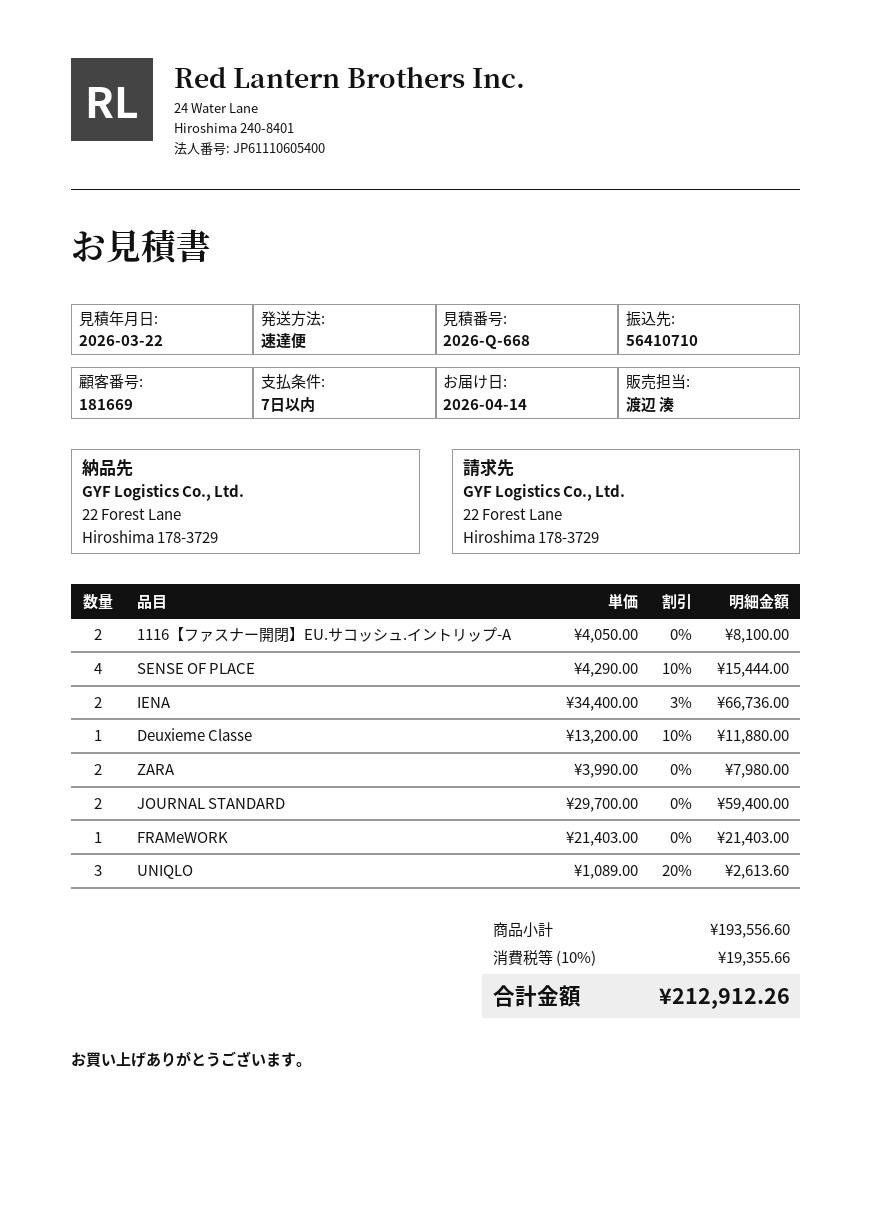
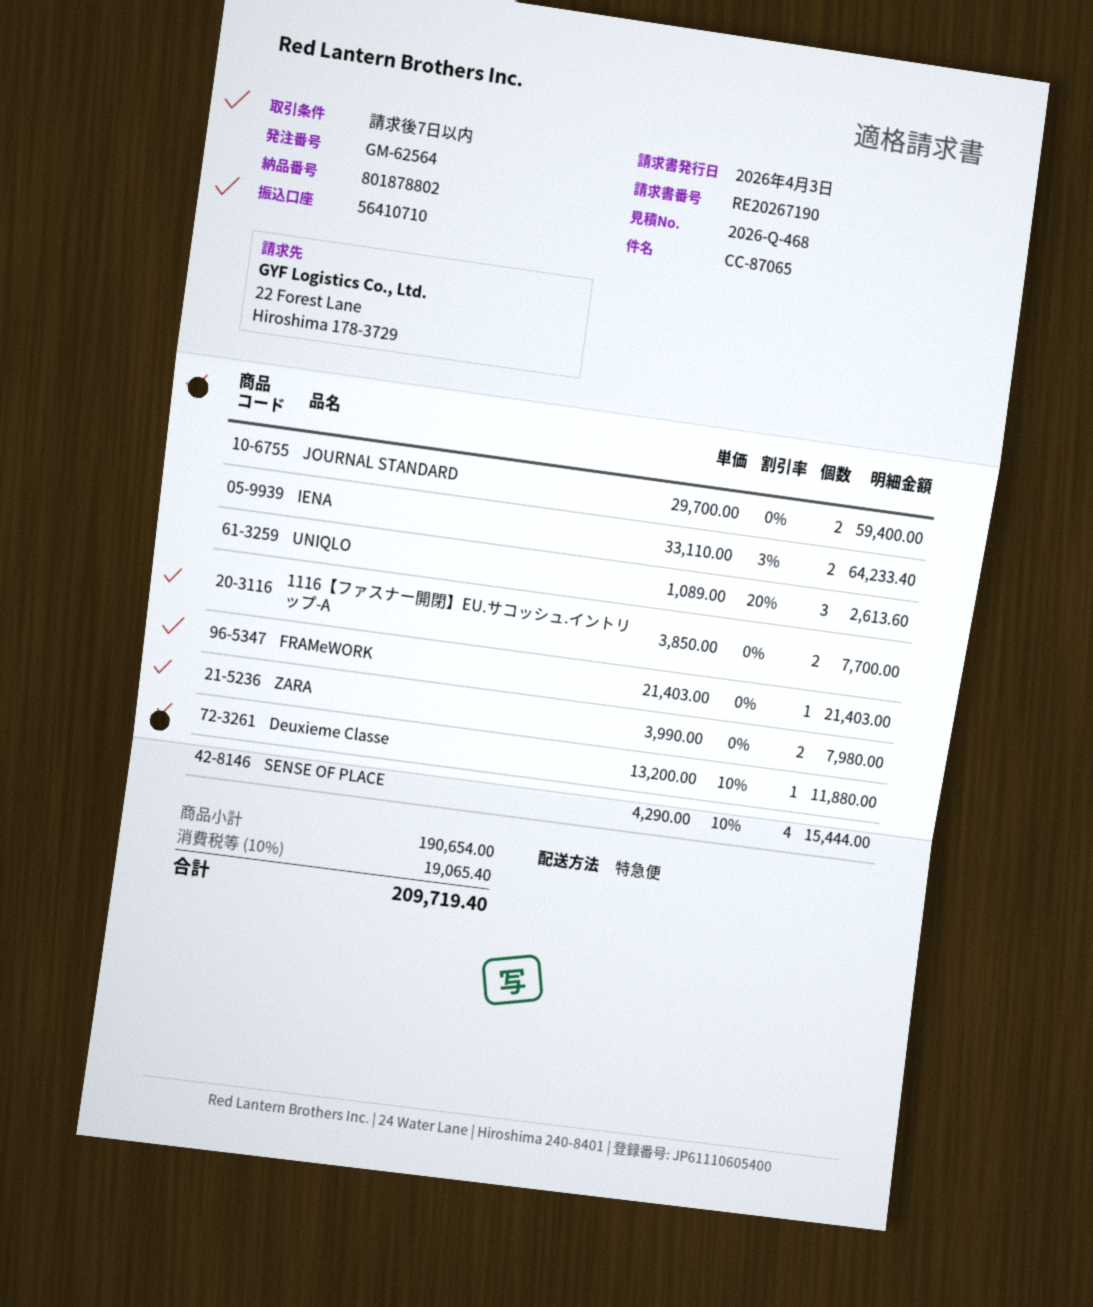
quote number: 2026-Q-668 -> 2026-Q-468
1116【ファスナー開閉】EU.サコッシュ.イントリップ-A: 2 x 4050.00 = 8100.00 -> 2 x 3850.00 = 7700.00
IENA: 2 x 34400.00 - 3% = 66736.00 -> 2 x 33110.00 - 3% = 64233.40
subtotal: 193556.60 -> 190654.00
tax: 10% = 19355.66 -> 10% = 19065.40
total: 212912.26 -> 209719.40

